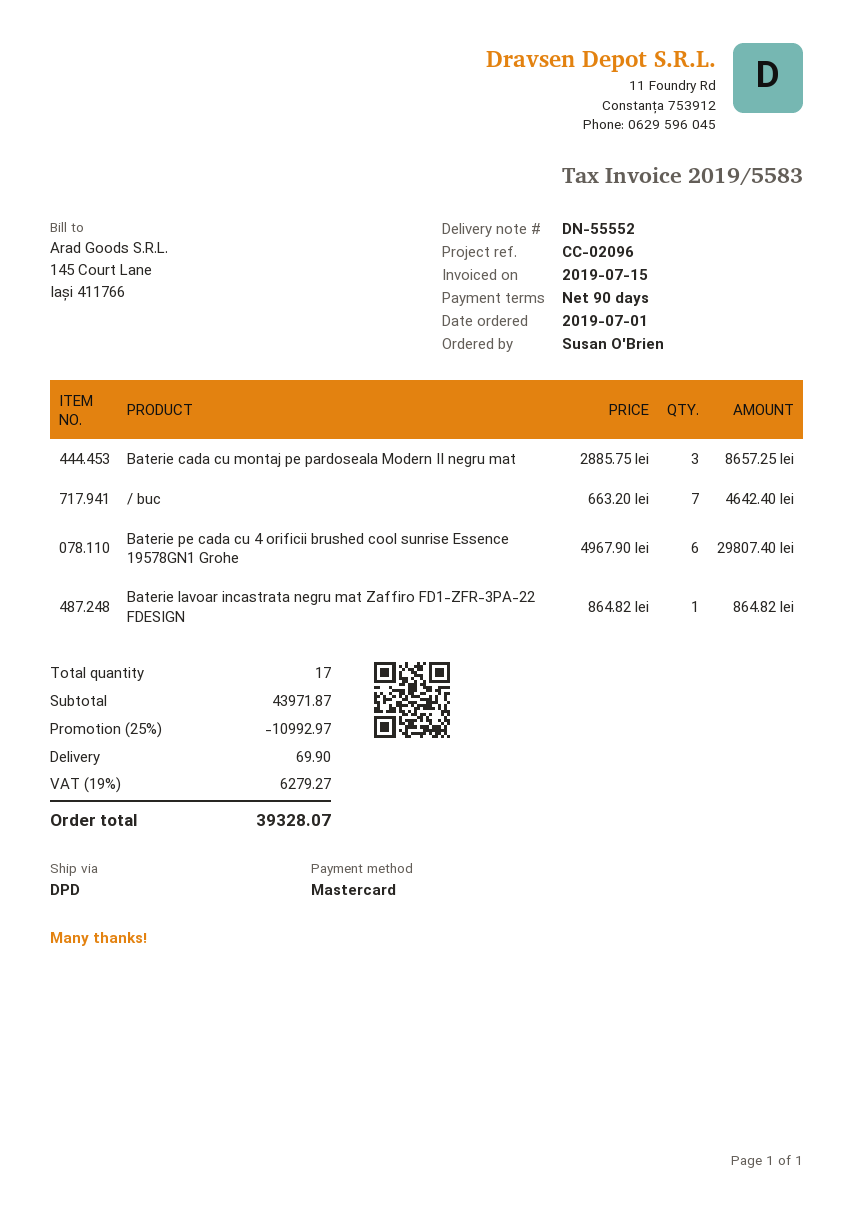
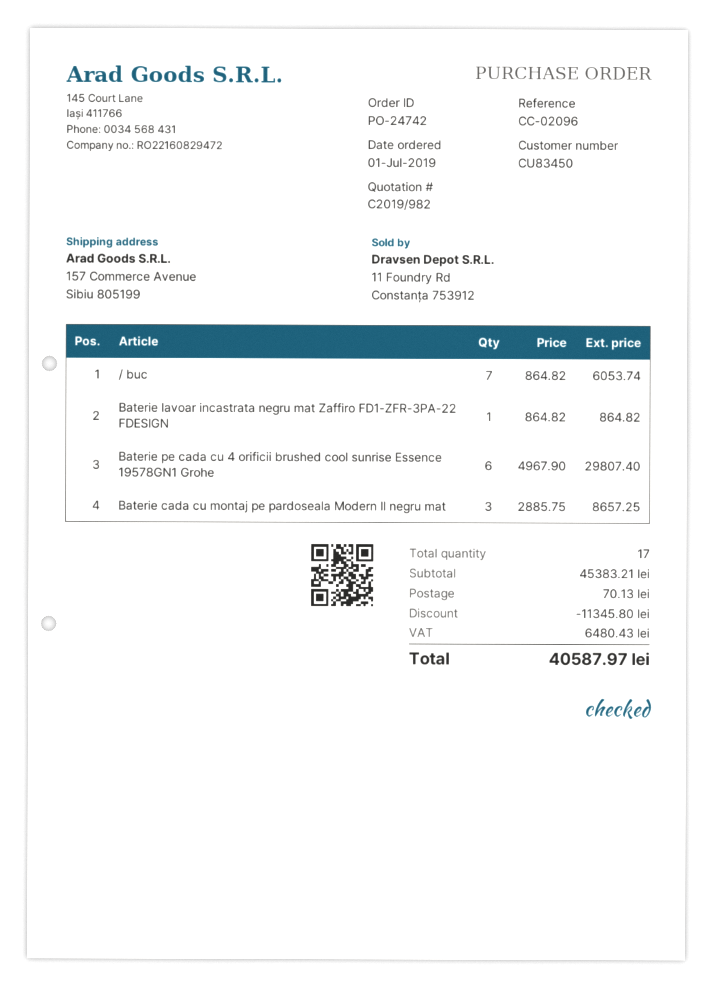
/ buc: 7 x 663.20 = 4642.40 -> 7 x 864.82 = 6053.74
subtotal: 43971.87 -> 45383.21
discount: 10992.97 -> 11345.80
shipping: 69.90 -> 70.13
tax: 6279.27 -> 6480.43
total: 39328.07 -> 40587.97

